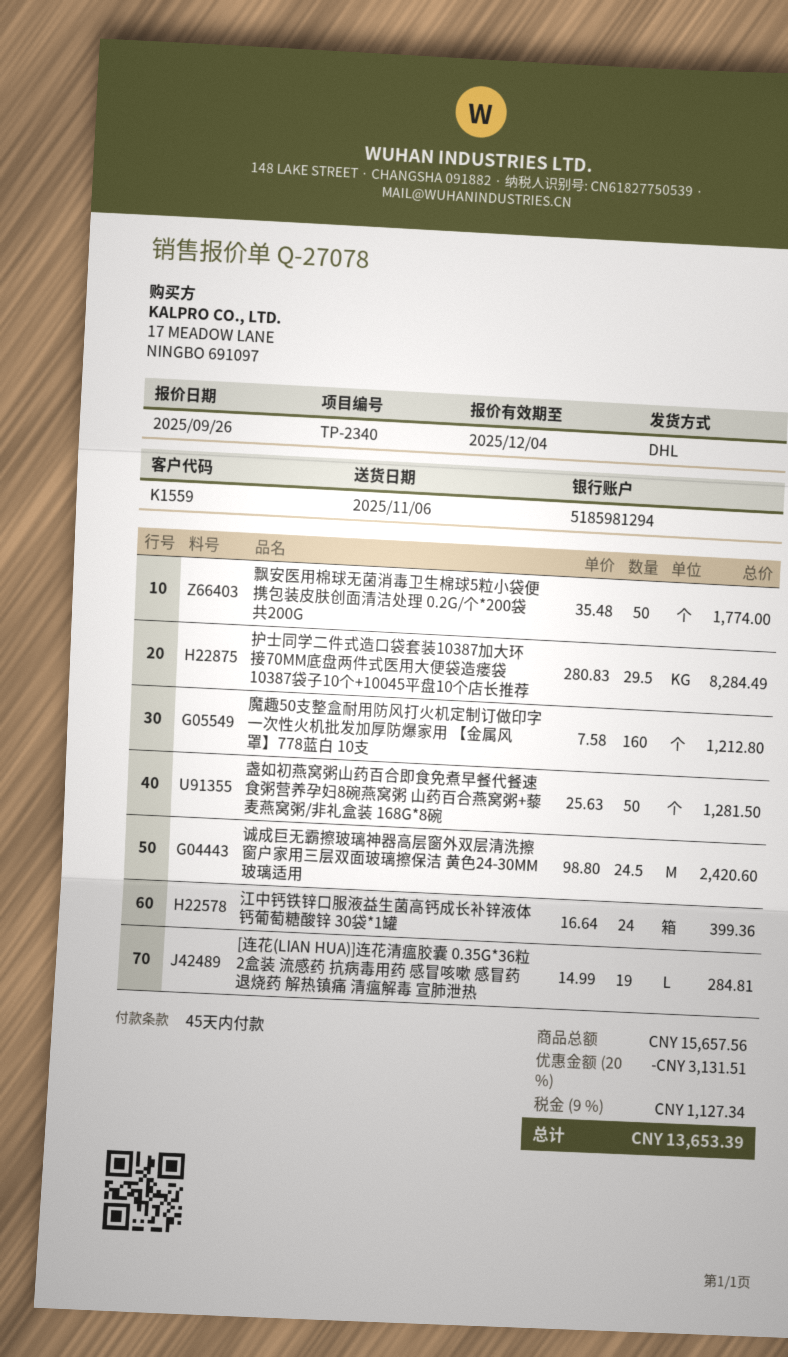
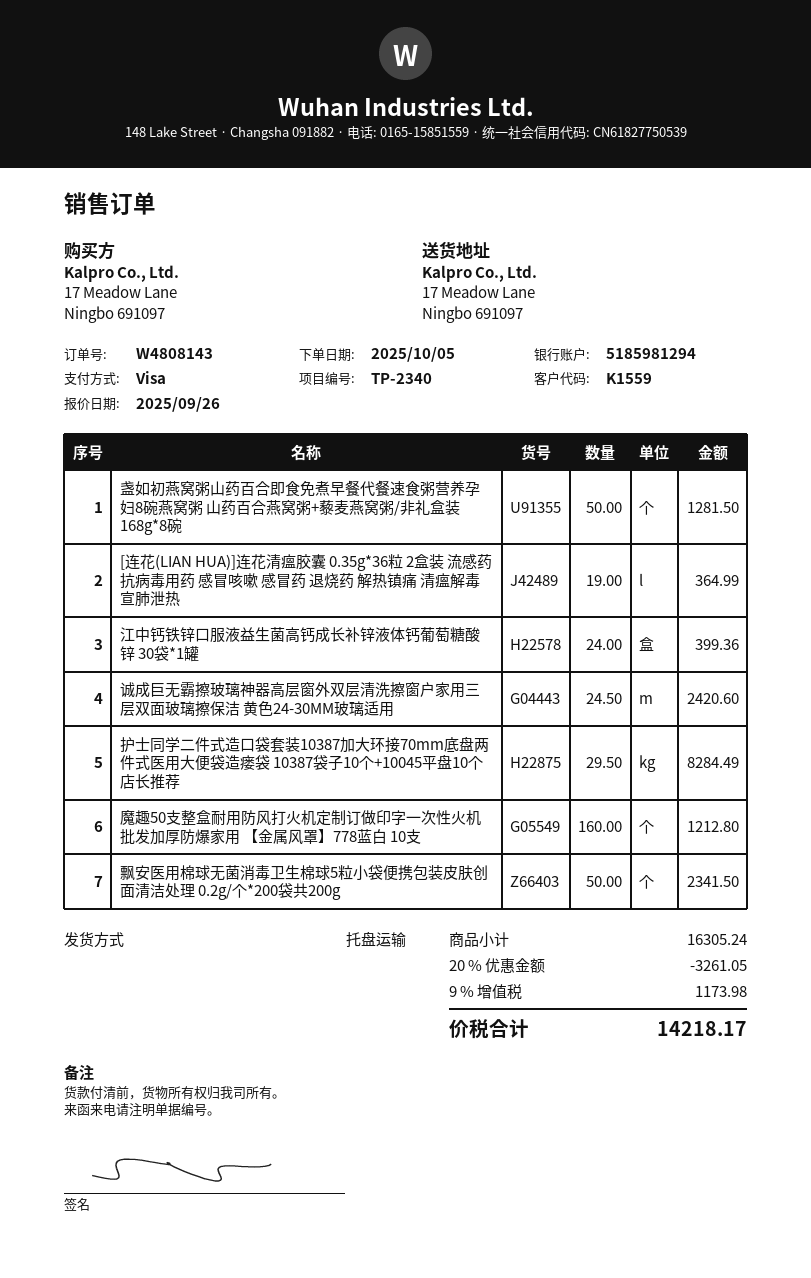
shipping method: DHL -> pallet freight
飘安医用棉球无菌消毒卫生棉球5粒小袋便携包装皮肤创面清洁处理 0.2G/个*200袋共200G: 50 for 1774.00 -> 50 for 2341.50
[连花(LIAN HUA)]连花清瘟胶囊 0.35G*36粒 2盒装 流感药 抗病毒用药 感冒咳嗽 感冒药 退烧药 解热镇痛 清瘟解毒 宣肺泄热: 19 for 284.81 -> 19 for 364.99
subtotal: 15657.56 -> 16305.24
discount: 20% = 3131.51 -> 20% = 3261.05
tax: 9% = 1127.34 -> 9% = 1173.98
total: 13653.39 -> 14218.17

